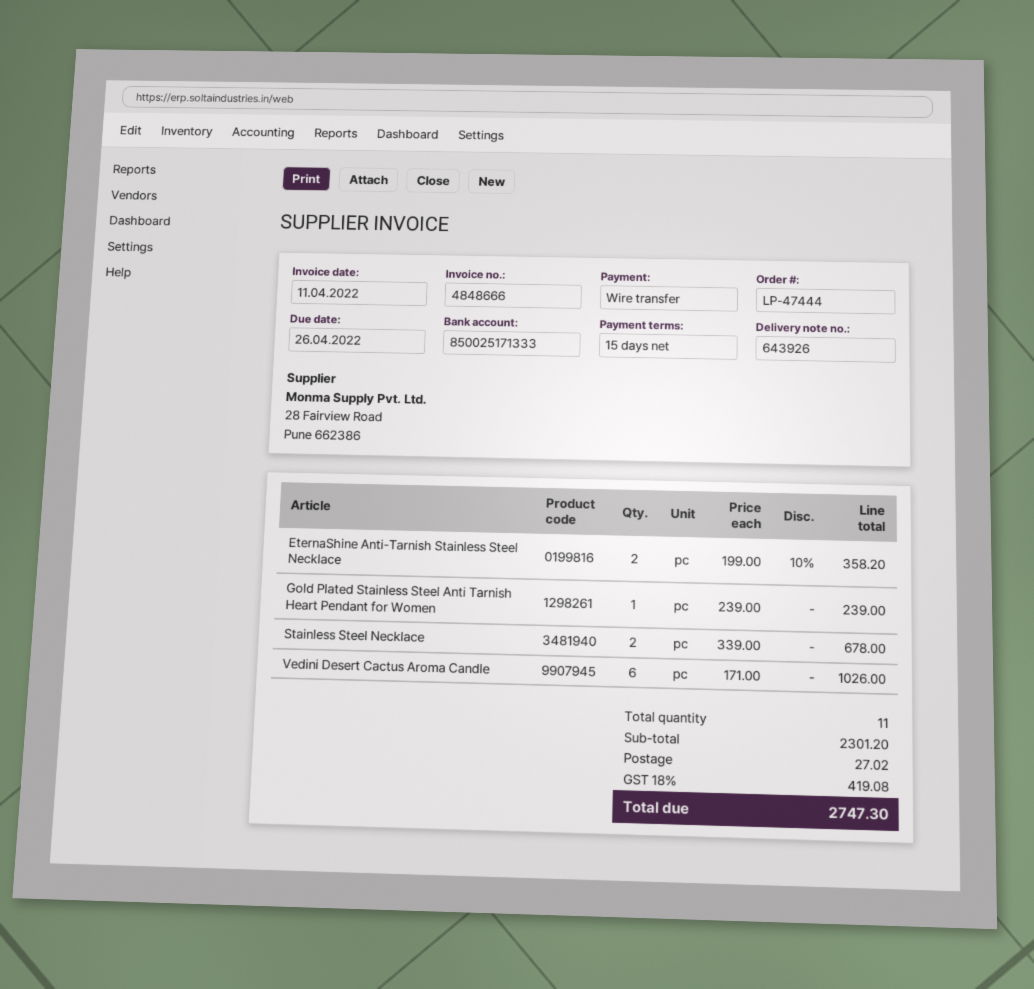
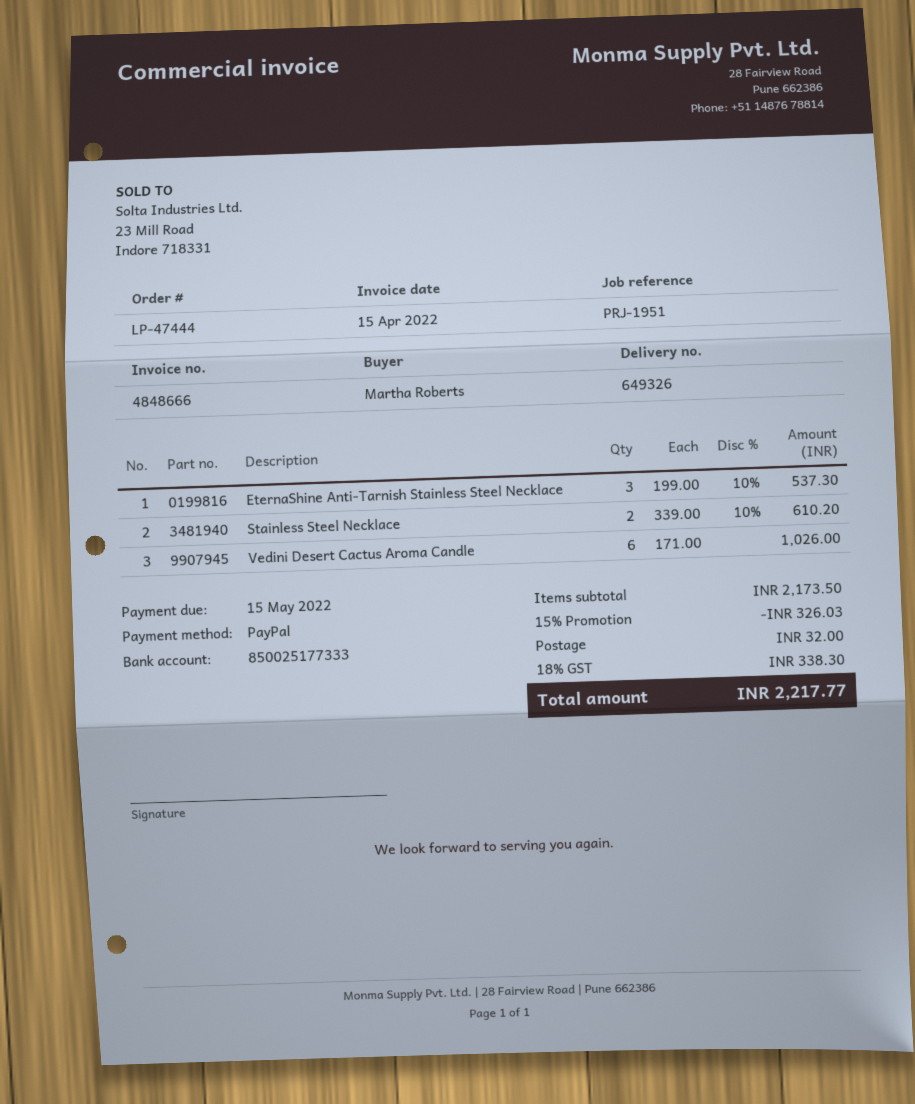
delivery note number: 643926 -> 649326
invoice date: 2022-04-11 -> 2022-04-15
due date: 2022-04-26 -> 2022-05-15
payment method: bank transfer -> PayPal
bank account: 850025171333 -> 850025177333
EternaShine Anti-Tarnish Stainless Steel Necklace: 2 x 199.00 - 10% = 358.20 -> 3 x 199.00 - 10% = 537.30
Gold Plated Stainless Steel Anti Tarnish Heart Pendant for Women: 1 x 239.00 = 239.00 -> none
Stainless Steel Necklace: 2 x 339.00 = 678.00 -> 2 x 339.00 - 10% = 610.20
subtotal: 2301.20 -> 2173.50
discount: none -> 15% = 326.03
shipping: 27.02 -> 32.00
tax: 18% = 419.08 -> 18% = 338.30
total: 2747.30 -> 2217.77

